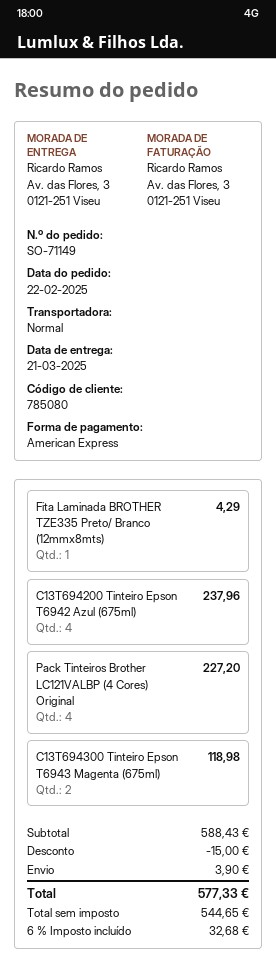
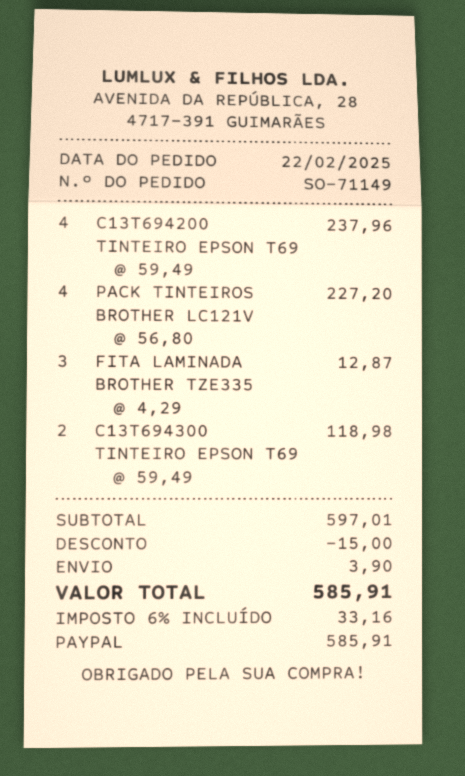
payment method: American Express -> PayPal
Fita Laminada BROTHER TZE335 Preto/ Branco (12mmx8mts): 1 for 4.29 -> 3 for 12.87
subtotal: 588.43 -> 597.01
tax: 6% = 32.68 -> 6% = 33.16
total: 577.33 -> 585.91

